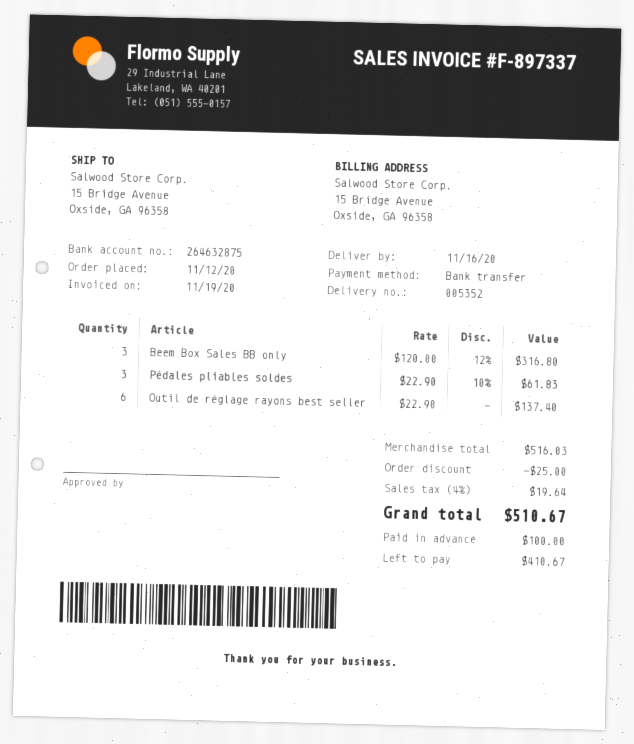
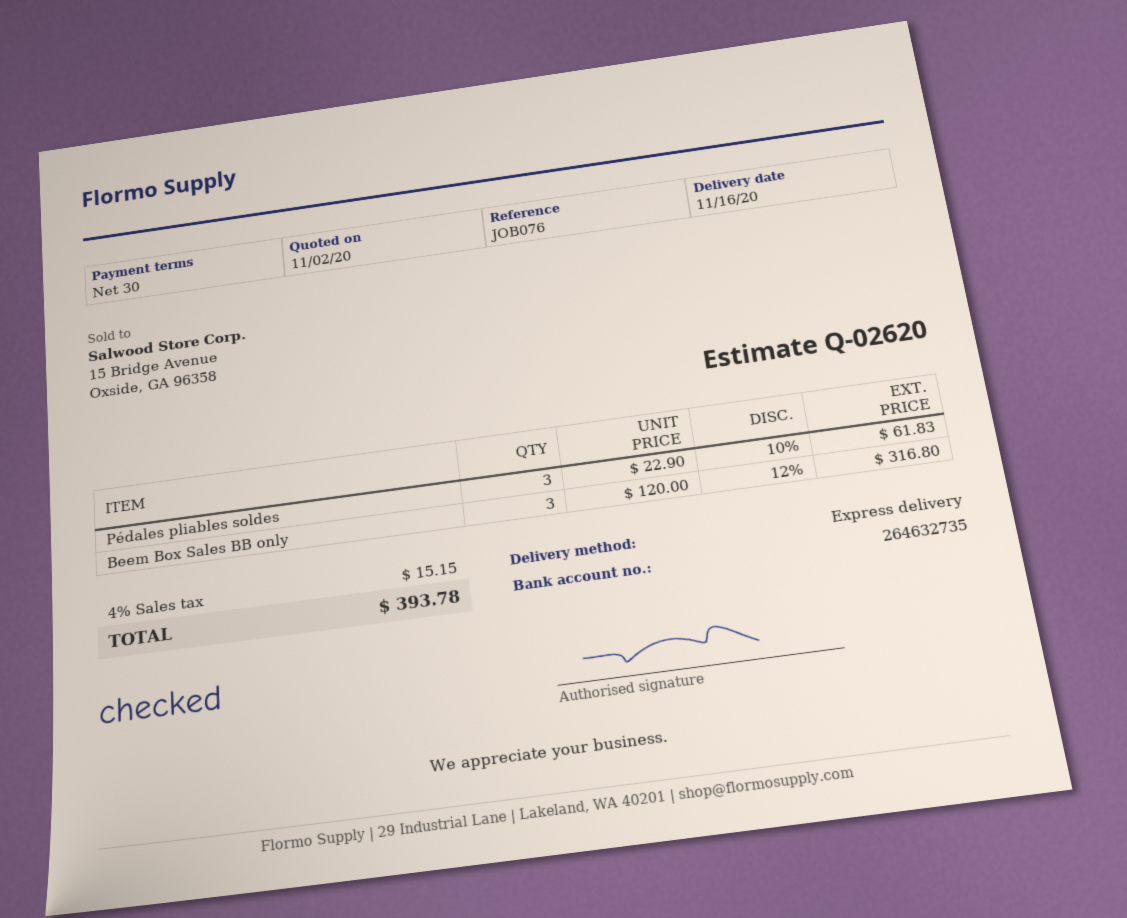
bank account: 264632875 -> 264632735
Outil de réglage rayons best seller: 6 x 22.90 = 137.40 -> none
discount: 25.00 -> none
tax: 4% = 19.64 -> 4% = 15.15
total: 510.67 -> 393.78

